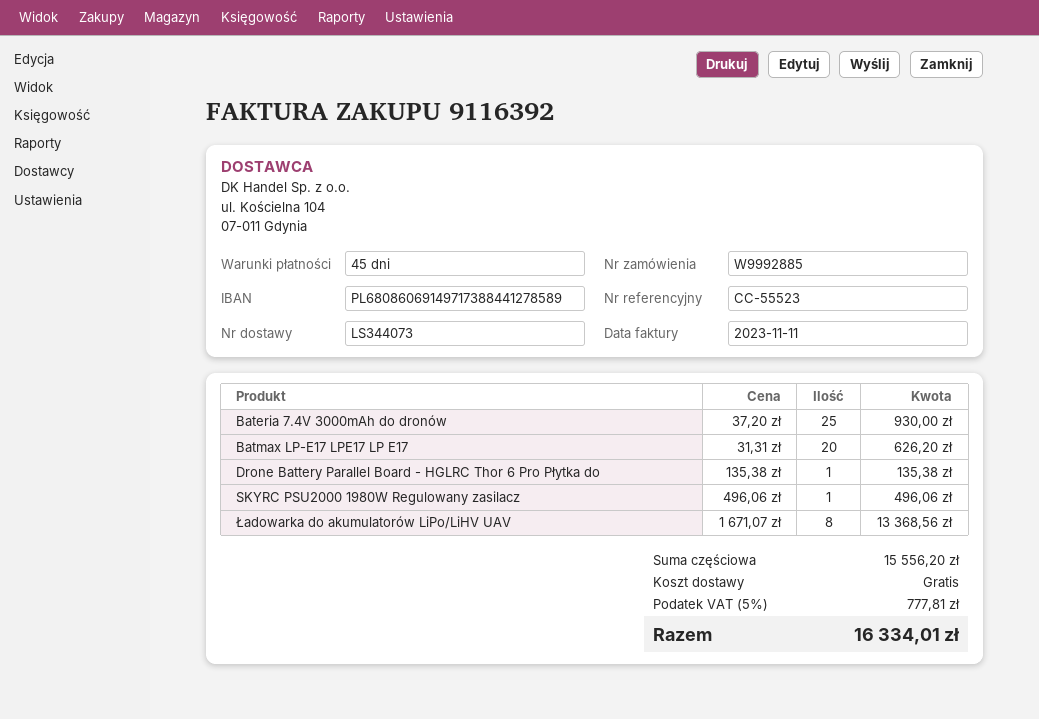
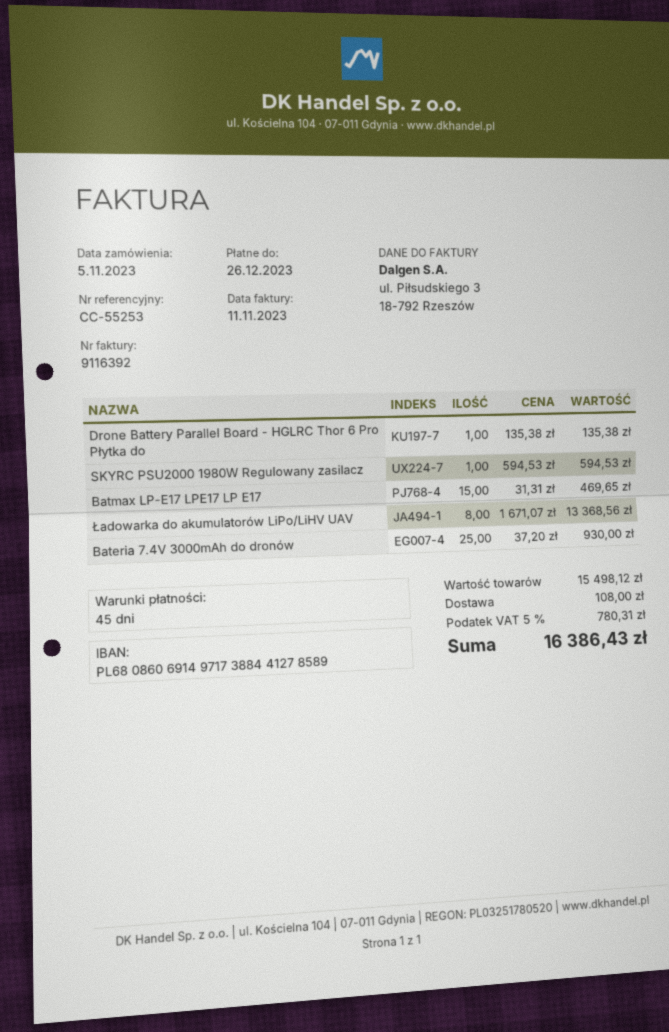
reference: CC-55523 -> CC-55253
Batmax LP-E17 LPE17 LP E17: 20 x 31.31 = 626.20 -> 15 x 31.31 = 469.65
SKYRC PSU2000 1980W Regulowany zasilacz: 1 x 496.06 = 496.06 -> 1 x 594.53 = 594.53
subtotal: 15556.20 -> 15498.12
shipping: 0.00 -> 108.00
tax: 5% = 777.81 -> 5% = 780.31
total: 16334.01 -> 16386.43

